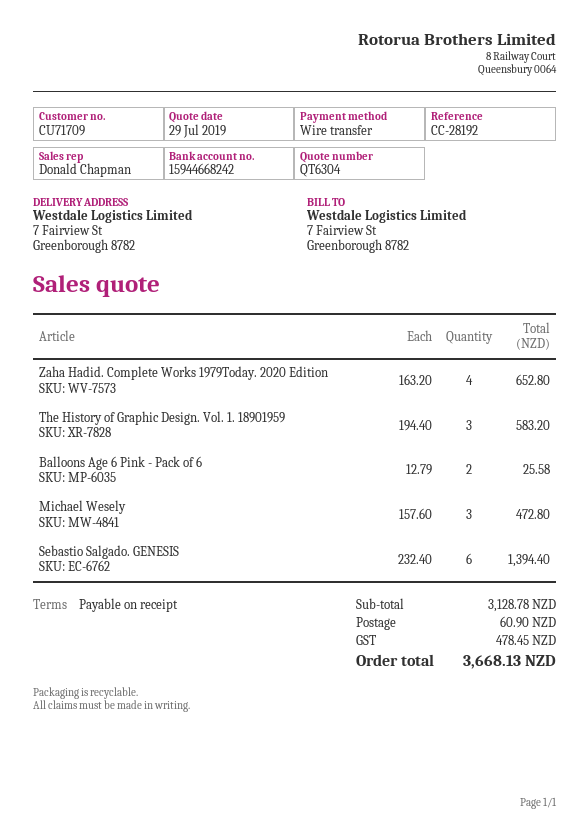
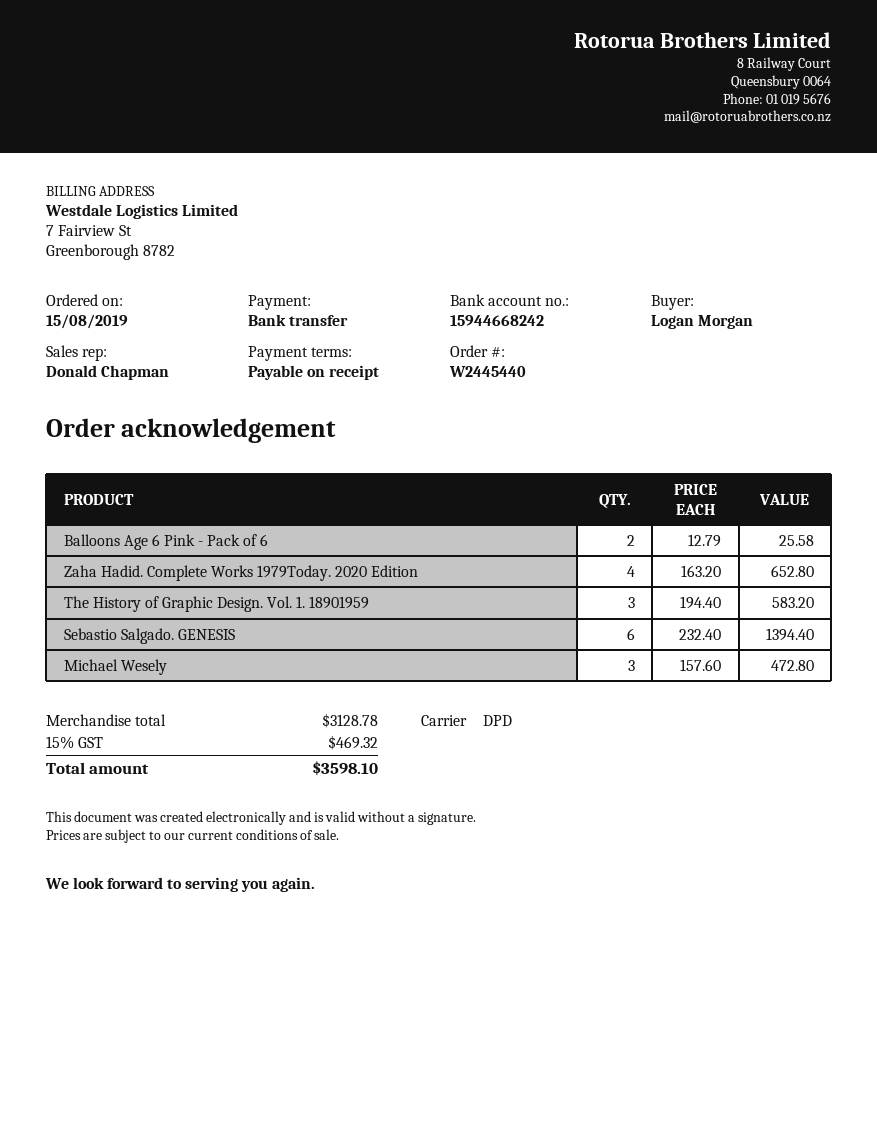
shipping: 60.90 -> none
tax: 478.45 -> 469.32
total: 3668.13 -> 3598.10

